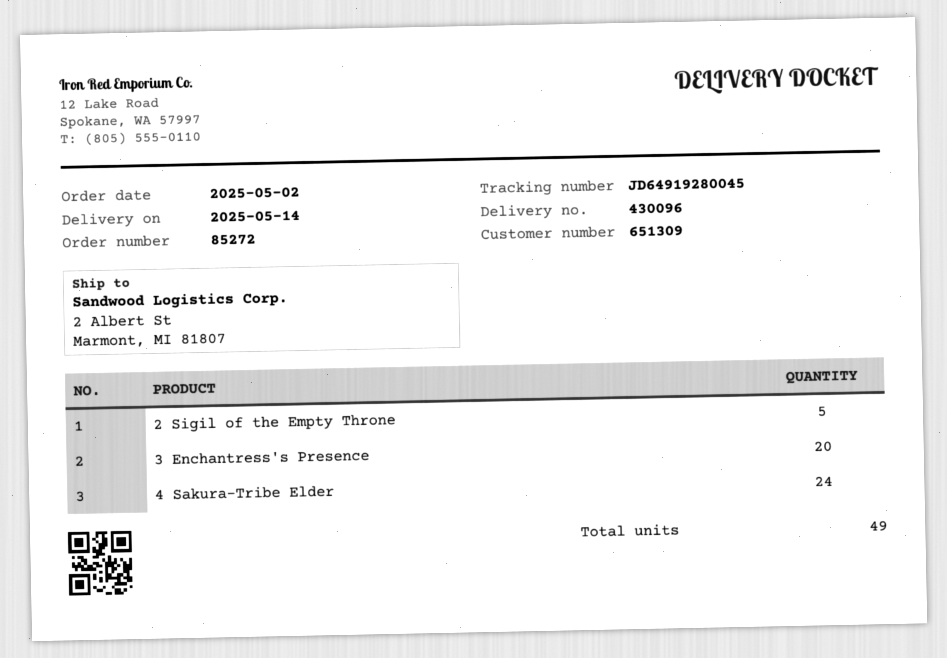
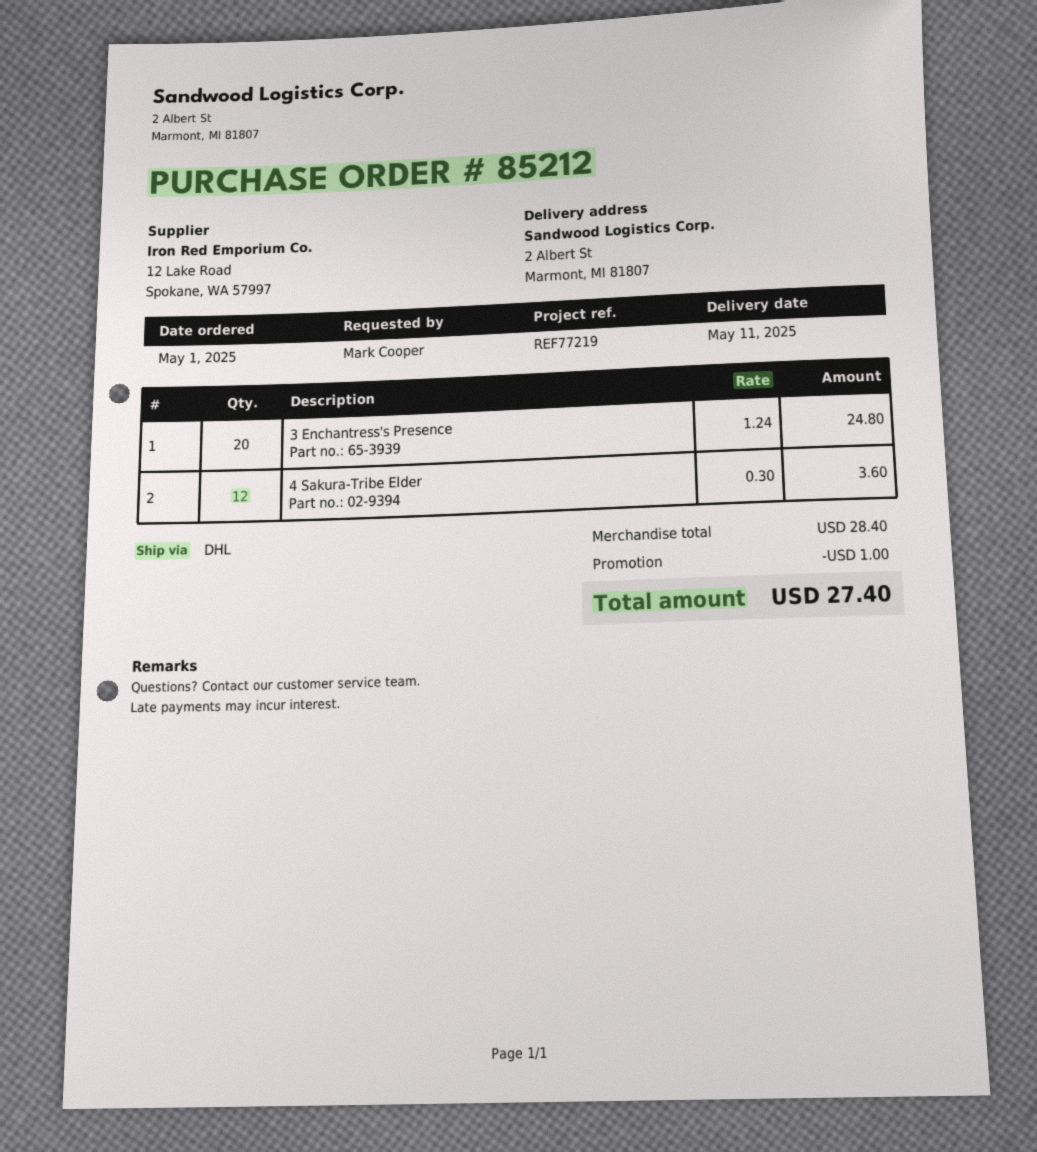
order number: 85272 -> 85212
order date: 2025-05-02 -> 2025-05-01
delivery date: 2025-05-14 -> 2025-05-11
2 Sigil of the Empty Throne: 5 -> none
4 Sakura-Tribe Elder: 24 -> 12

